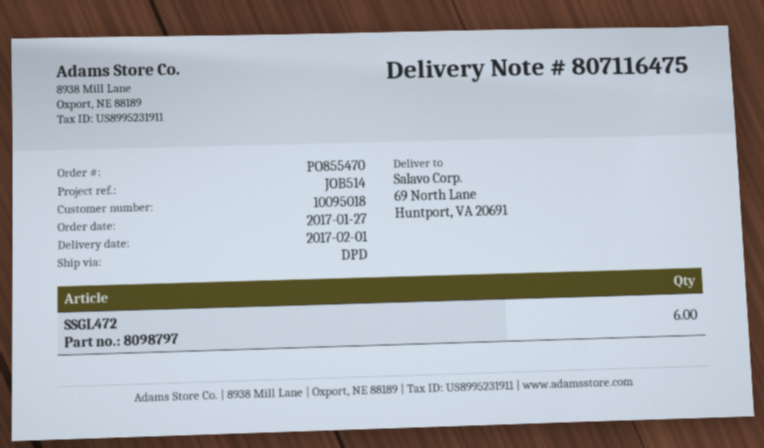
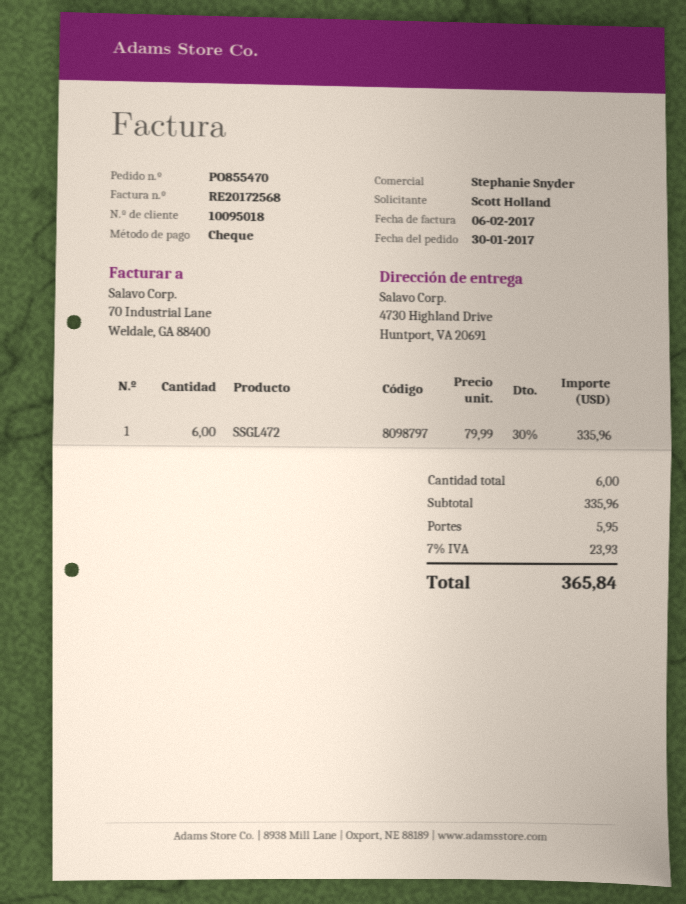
order date: 2017-01-27 -> 2017-01-30
ship to: 69 North Lane, Huntport, VA 20691 -> 4730 Highland Drive, Huntport, VA 20691

